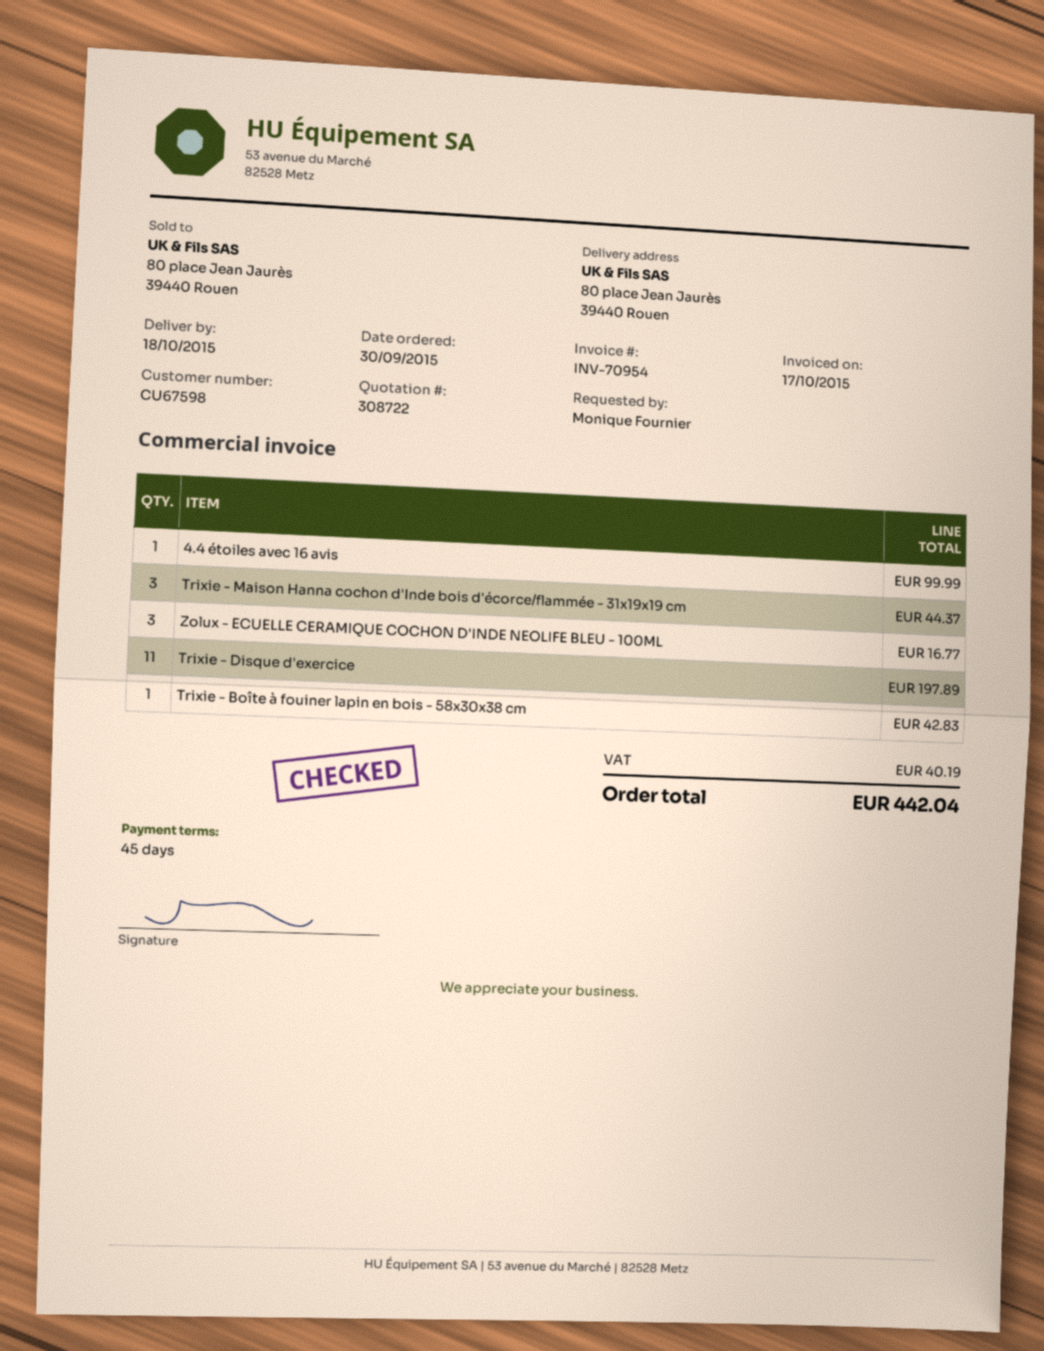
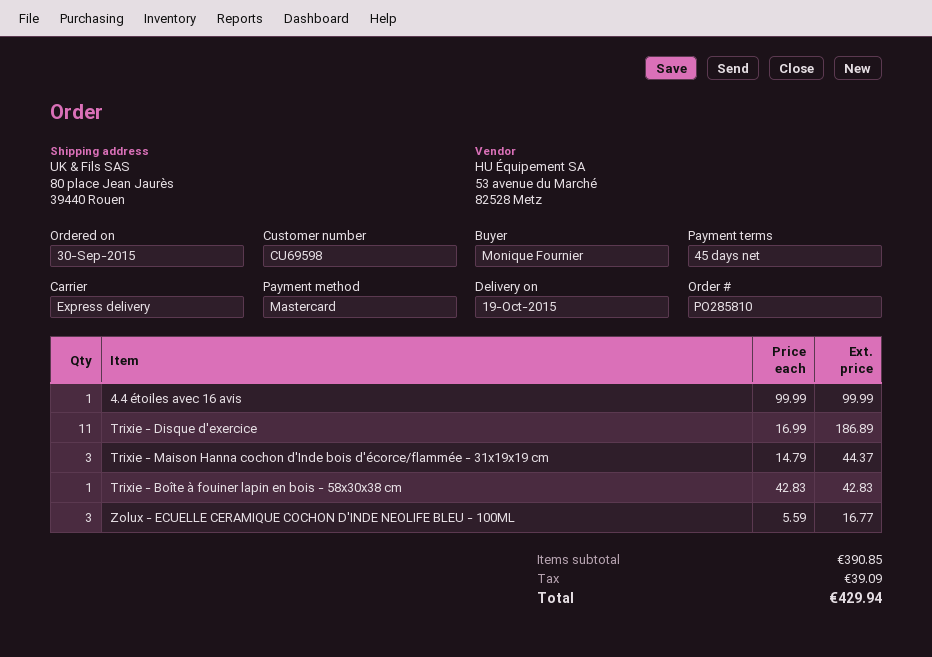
delivery date: 2015-10-18 -> 2015-10-19
customer number: CU67598 -> CU69598
Trixie - Disque d'exercice: 11 for 197.89 -> 11 for 186.89
tax: 40.19 -> 39.09
total: 442.04 -> 429.94

